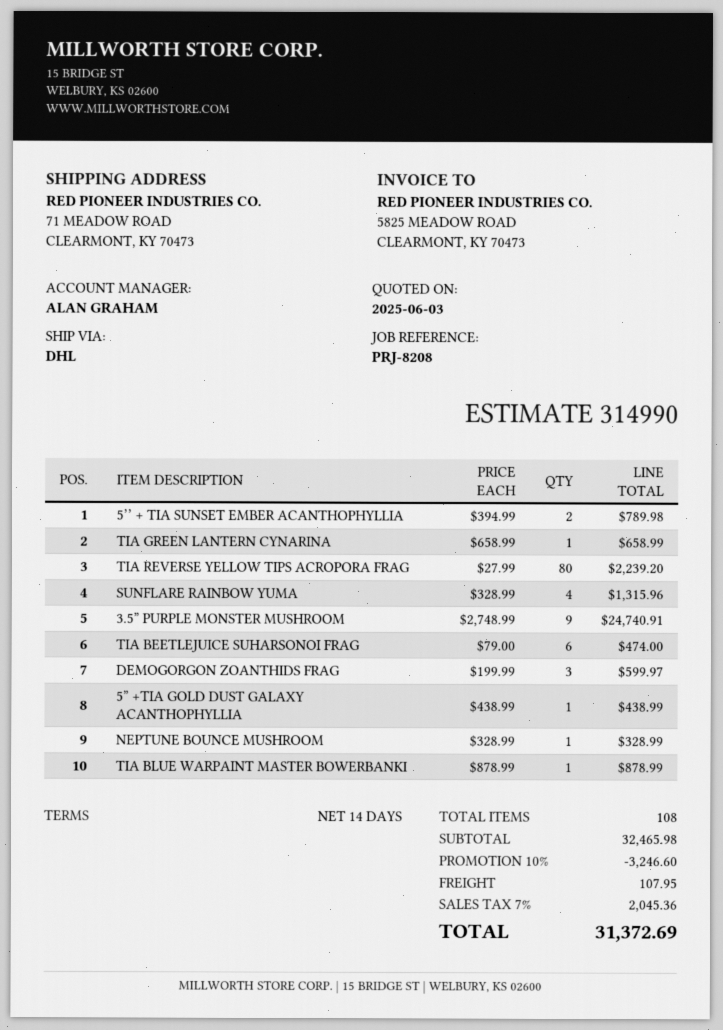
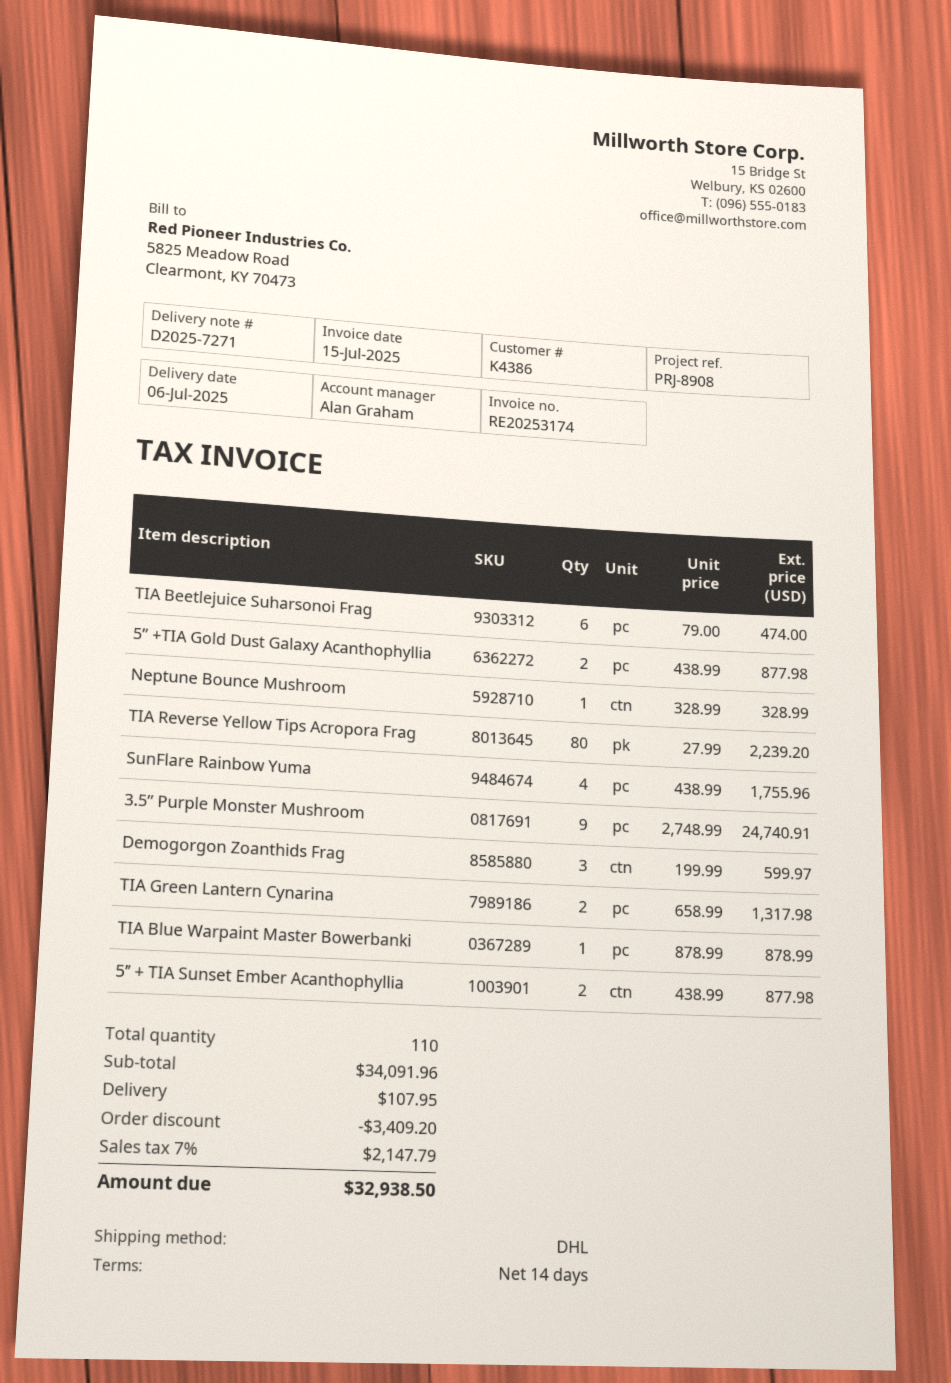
reference: PRJ-8208 -> PRJ-8908
5’’ + TIA SUNSET EMBER ACANTHOPHYLLIA: 2 x 394.99 = 789.98 -> 2 x 438.99 = 877.98
TIA GREEN LANTERN CYNARINA: 1 x 658.99 = 658.99 -> 2 x 658.99 = 1317.98
SUNFLARE RAINBOW YUMA: 4 x 328.99 = 1315.96 -> 4 x 438.99 = 1755.96
5” +TIA GOLD DUST GALAXY ACANTHOPHYLLIA: 1 x 438.99 = 438.99 -> 2 x 438.99 = 877.98
total quantity: 108 -> 110
subtotal: 32465.98 -> 34091.96
discount: 3246.60 -> 3409.20
tax: 7% = 2045.36 -> 7% = 2147.79
total: 31372.69 -> 32938.50

